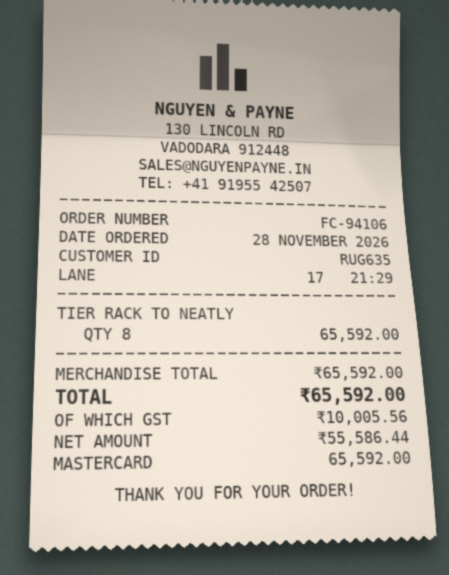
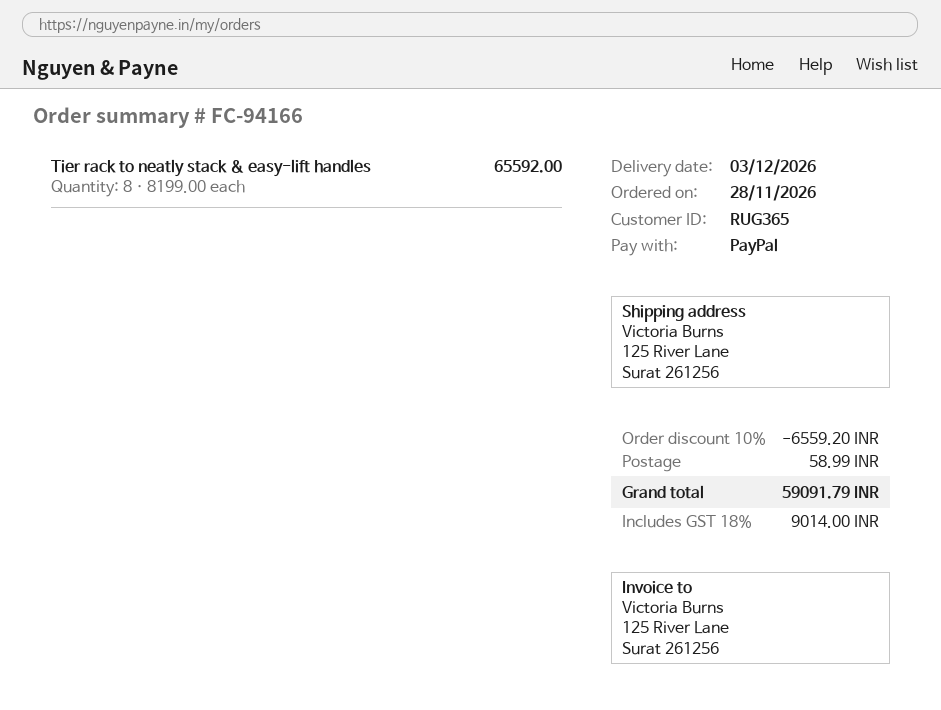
order number: FC-94106 -> FC-94166
customer number: RUG635 -> RUG365
payment method: Mastercard -> PayPal
discount: none -> 10% = 6559.20
shipping: none -> 58.99
tax: 10005.56 -> 9014.00
total: 65592.00 -> 59091.79

